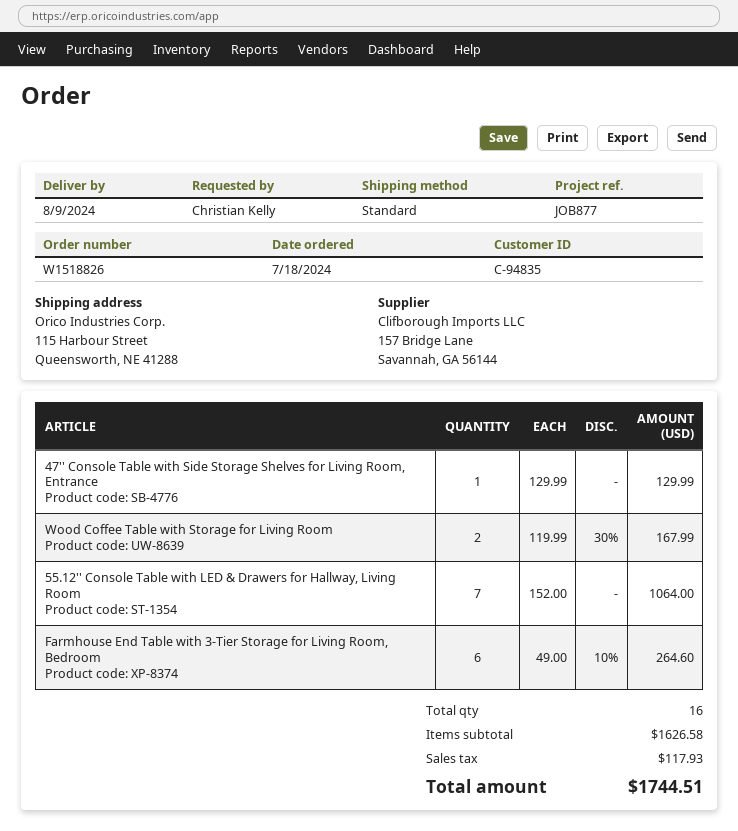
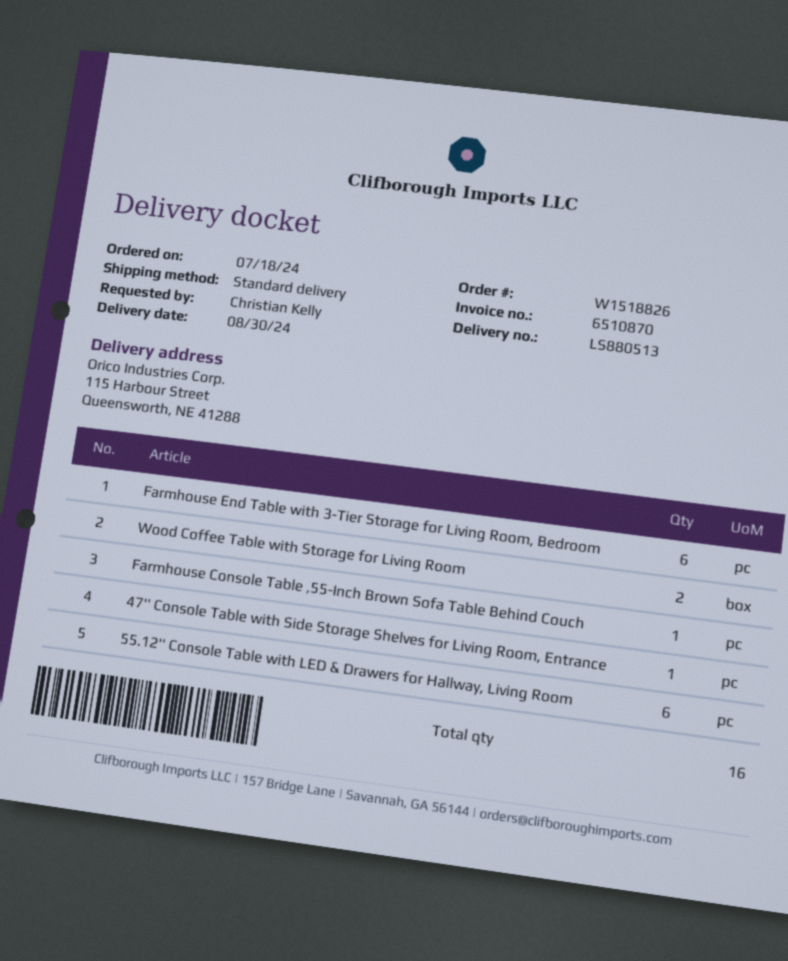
delivery date: 2024-08-09 -> 2024-08-30
55.12'' Console Table with LED & Drawers for Hallway, Living Room: 7 -> 6
Farmhouse Console Table ,55-Inch Brown Sofa Table Behind Couch: none -> 1

